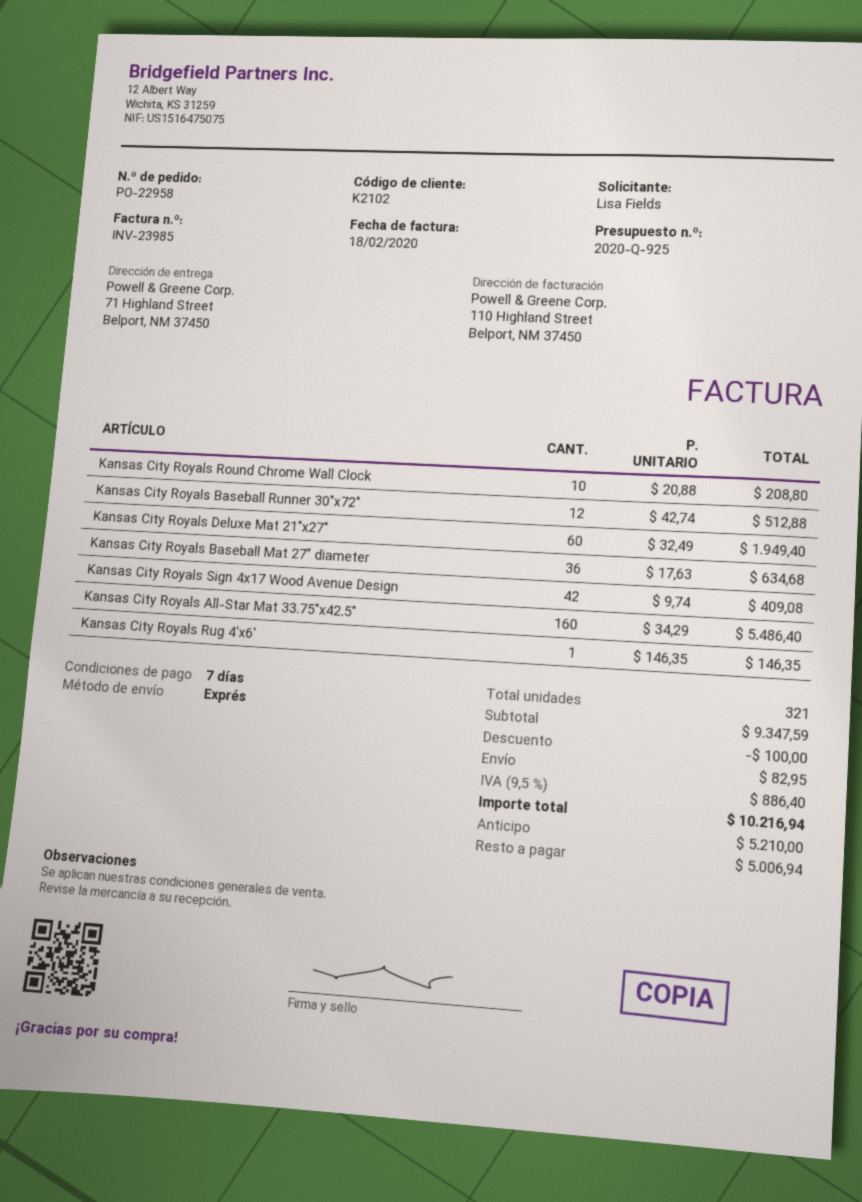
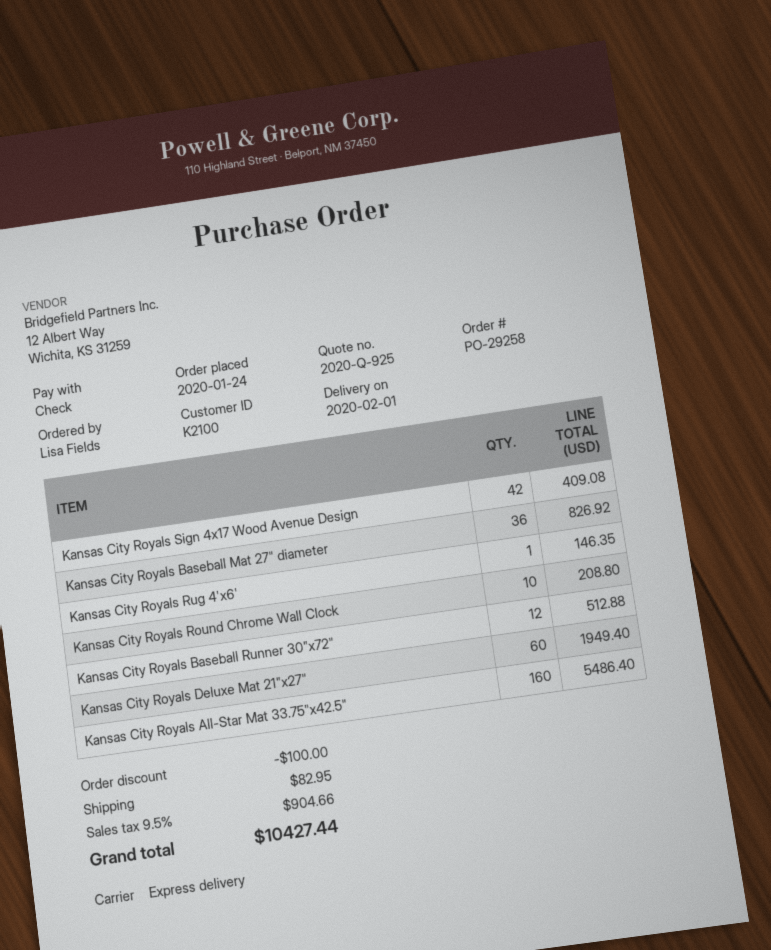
order number: PO-22958 -> PO-29258
customer number: K2102 -> K2100
Kansas City Royals Baseball Mat 27" diameter: 36 for 634.68 -> 36 for 826.92
tax: 9.5% = 886.40 -> 9.5% = 904.66
total: 10216.94 -> 10427.44

